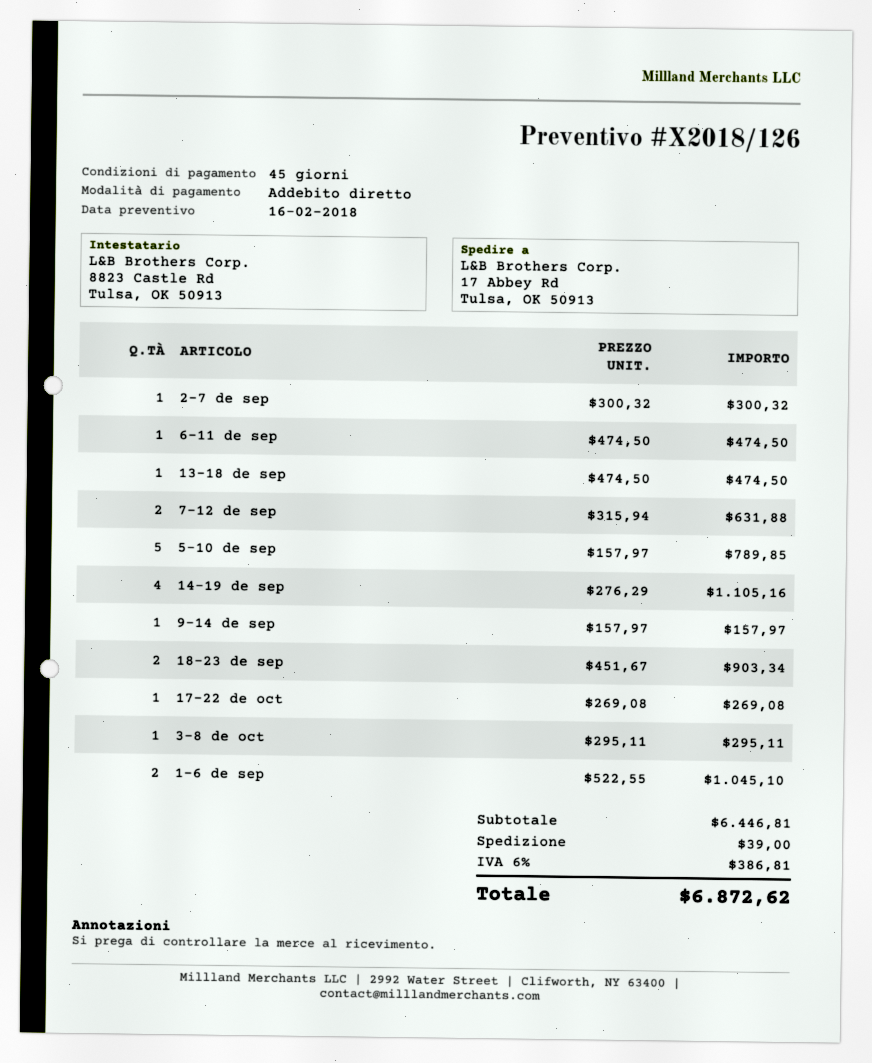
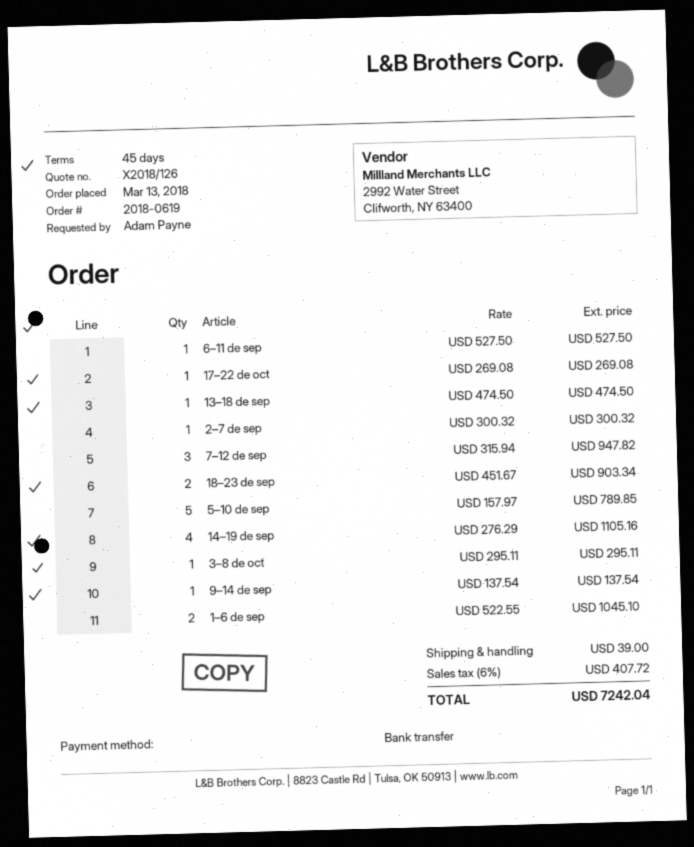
payment method: direct debit -> bank transfer
6–11 de sep: 1 x 474.50 = 474.50 -> 1 x 527.50 = 527.50
7–12 de sep: 2 x 315.94 = 631.88 -> 3 x 315.94 = 947.82
9–14 de sep: 1 x 157.97 = 157.97 -> 1 x 137.54 = 137.54
tax: 6% = 386.81 -> 6% = 407.72
total: 6872.62 -> 7242.04

